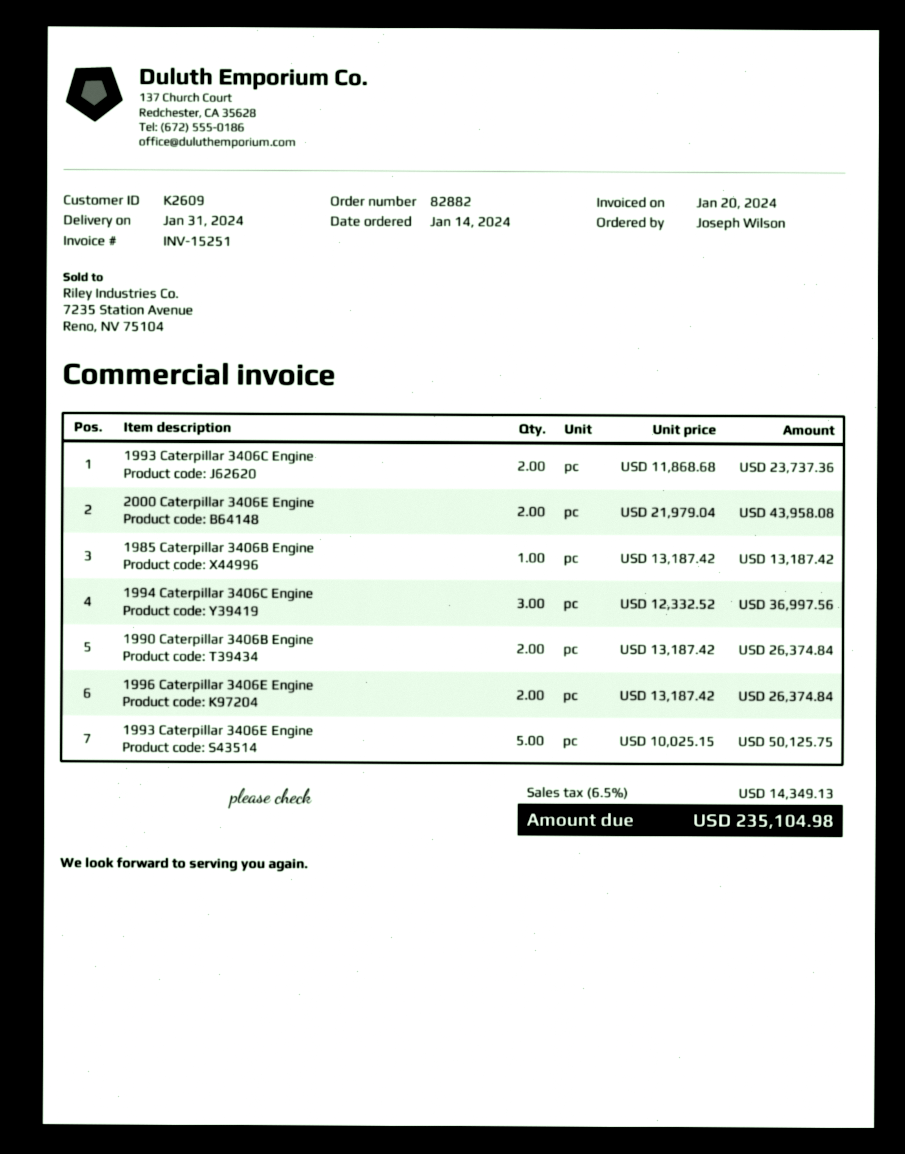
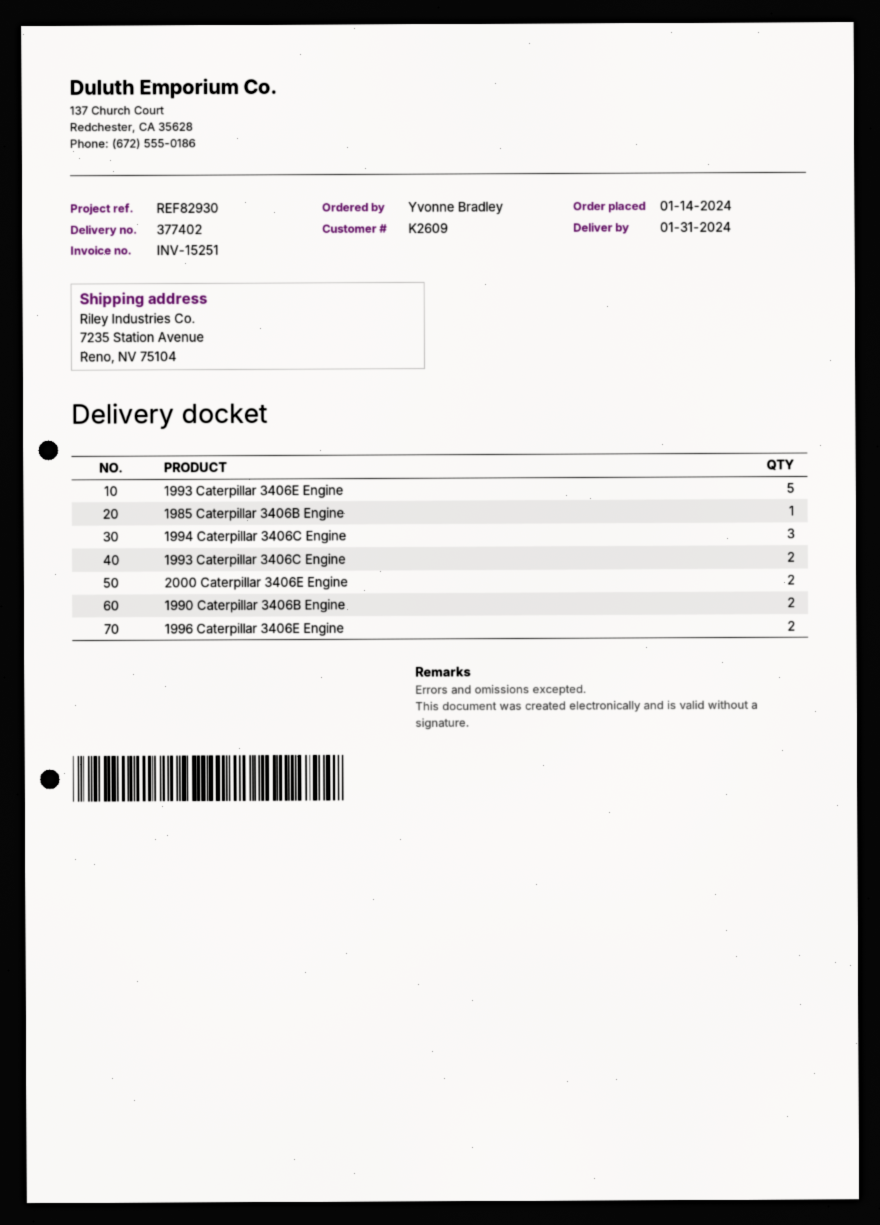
ordered by: Joseph Wilson -> Yvonne Bradley

